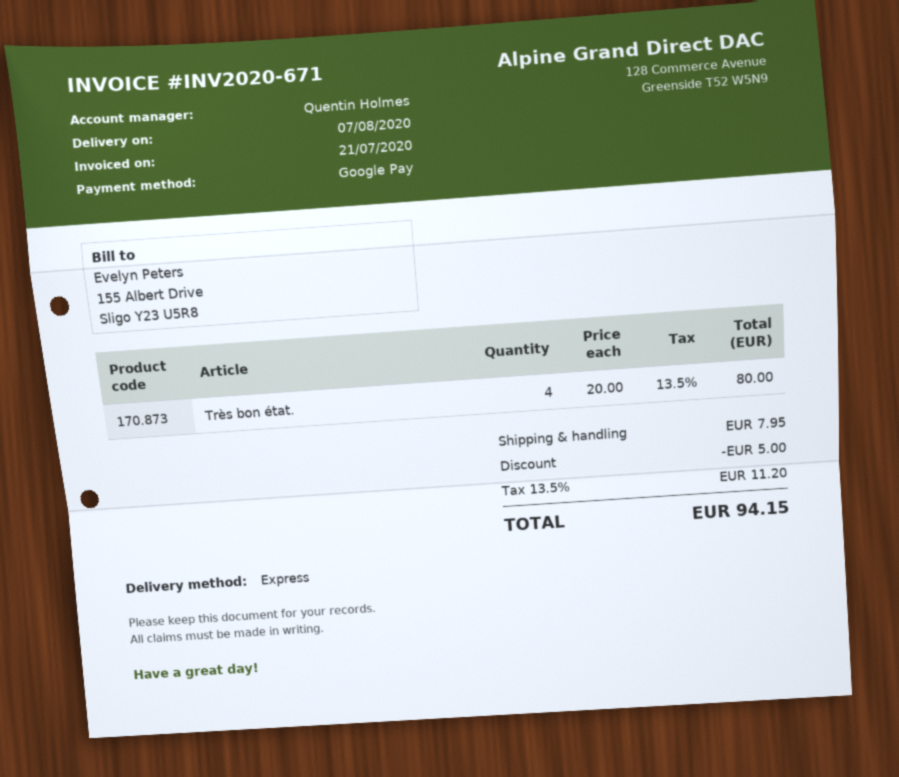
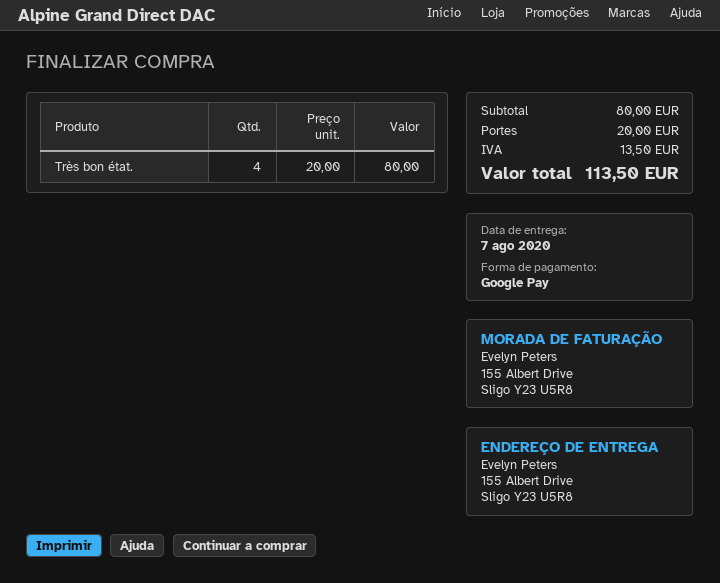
discount: 5.00 -> none
shipping: 7.95 -> 20.00
tax: 11.20 -> 13.50
total: 94.15 -> 113.50

